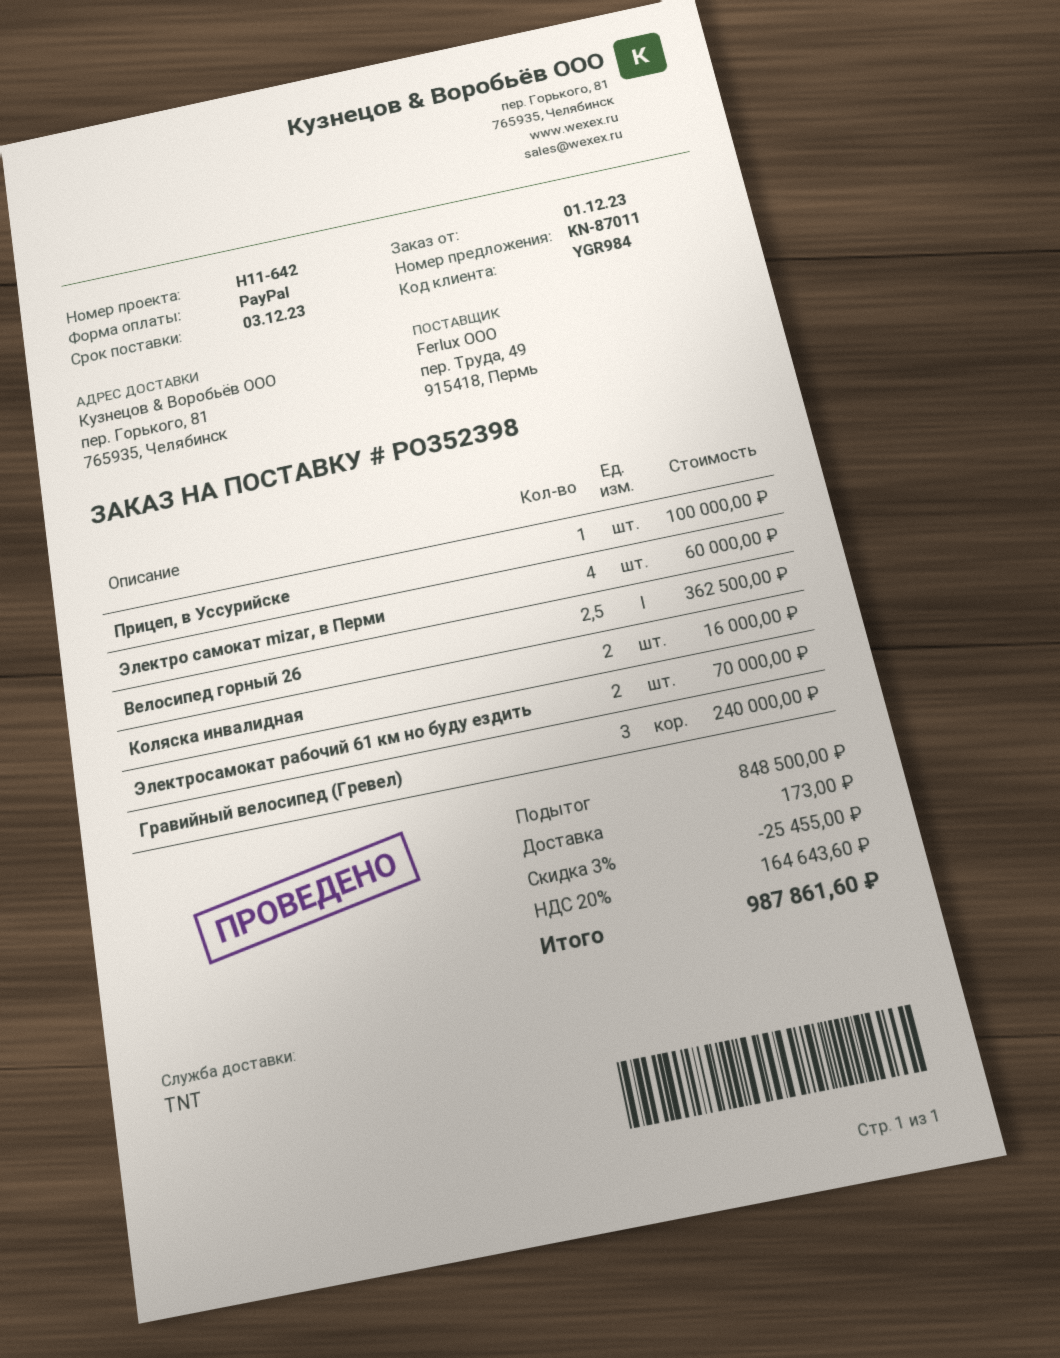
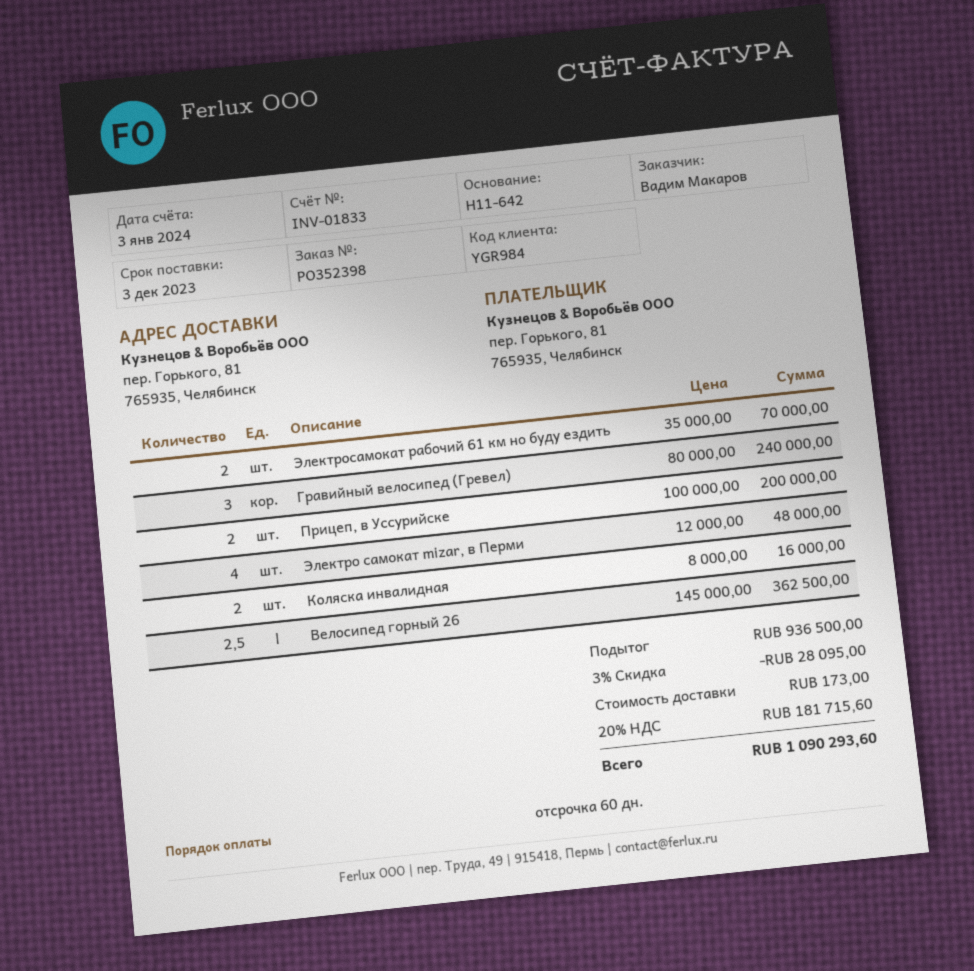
Прицеп, в Уссурийске: 1 for 100000.00 -> 2 for 200000.00
Электро самокат mizar, в Перми: 4 for 60000.00 -> 4 for 48000.00
subtotal: 848500.00 -> 936500.00
discount: 3% = 25455.00 -> 3% = 28095.00
tax: 20% = 164643.60 -> 20% = 181715.60
total: 987861.60 -> 1090293.60

